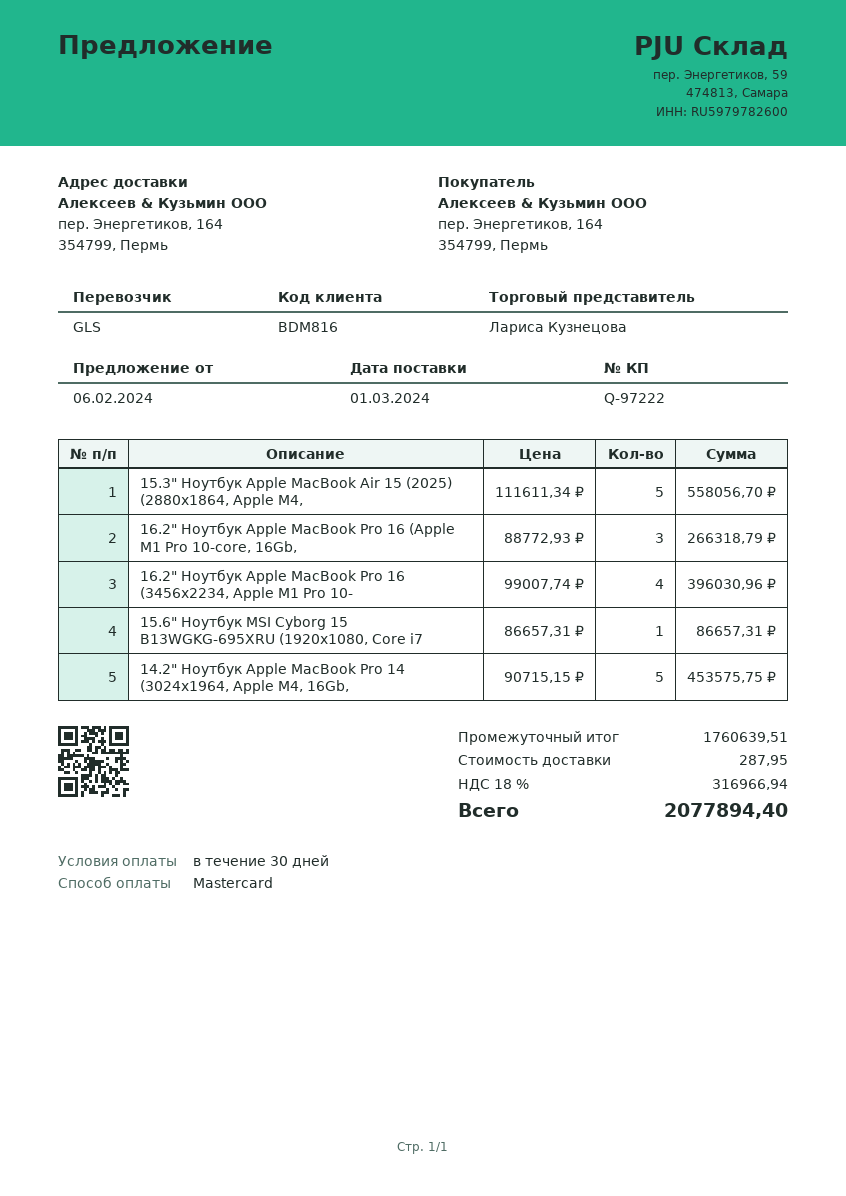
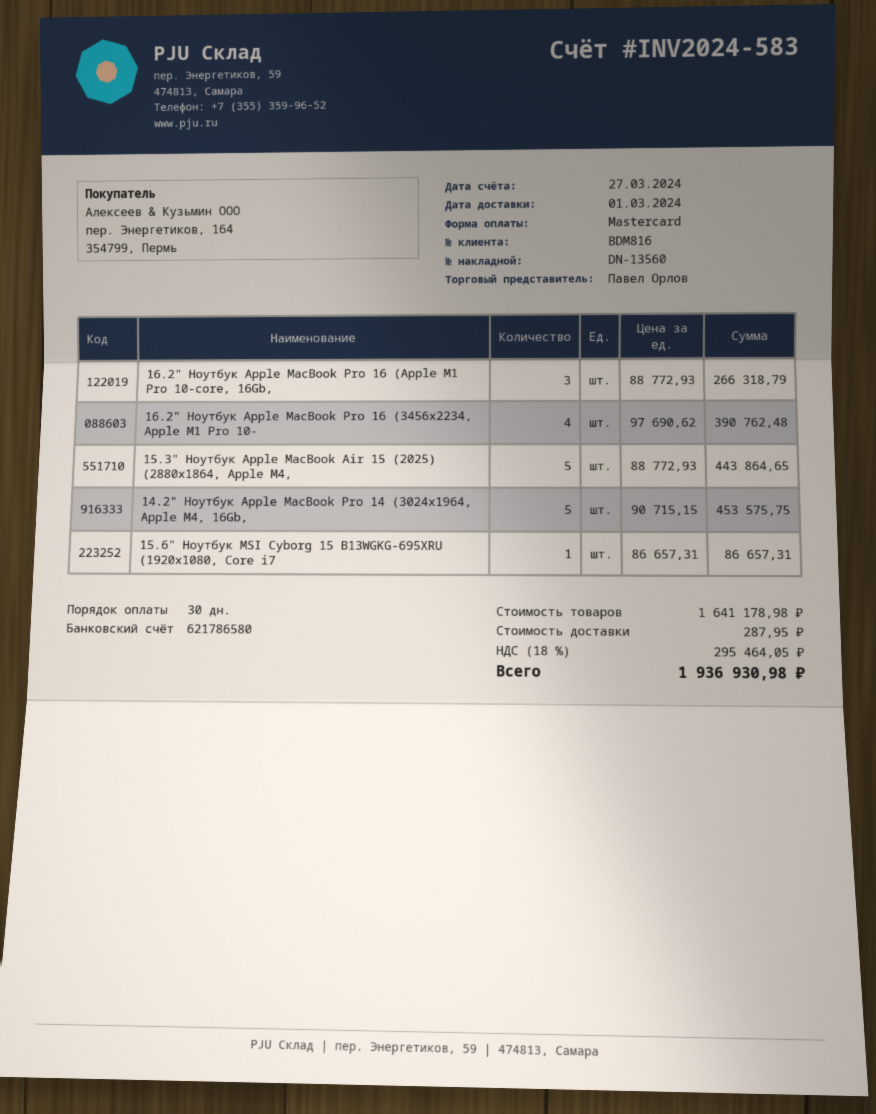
sales rep: Лариса Кузнецова -> Павел Орлов
15.3" Ноутбук Apple MacBook Air 15 (2025) (2880x1864, Apple M4,: 5 x 111611.34 = 558056.70 -> 5 x 88772.93 = 443864.65
16.2" Ноутбук Apple MacBook Pro 16 (3456x2234, Apple M1 Pro 10-: 4 x 99007.74 = 396030.96 -> 4 x 97690.62 = 390762.48
subtotal: 1760639.51 -> 1641178.98
tax: 18% = 316966.94 -> 18% = 295464.05
total: 2077894.40 -> 1936930.98

